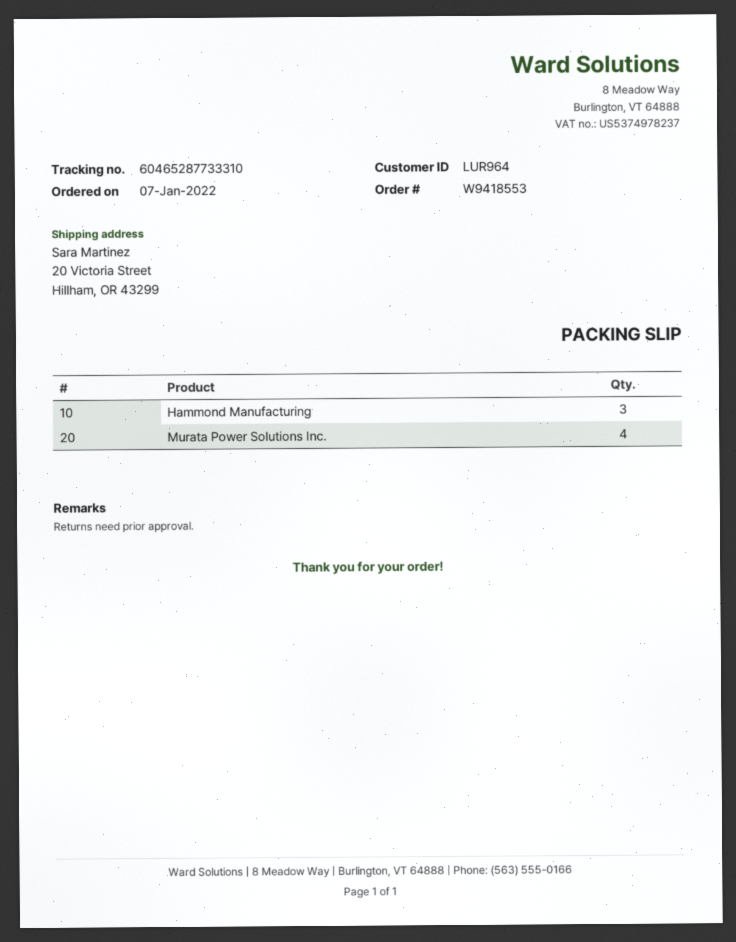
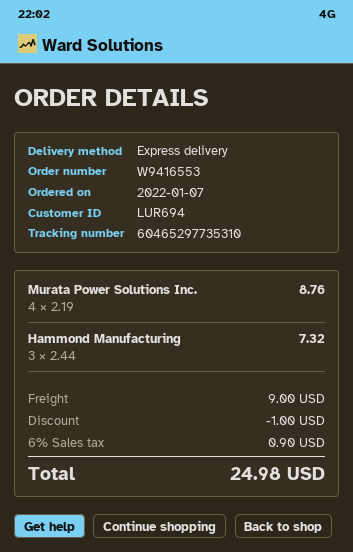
order number: W9418553 -> W9416553
customer number: LUR964 -> LUR694
tracking number: 60465287733310 -> 60465297735310

